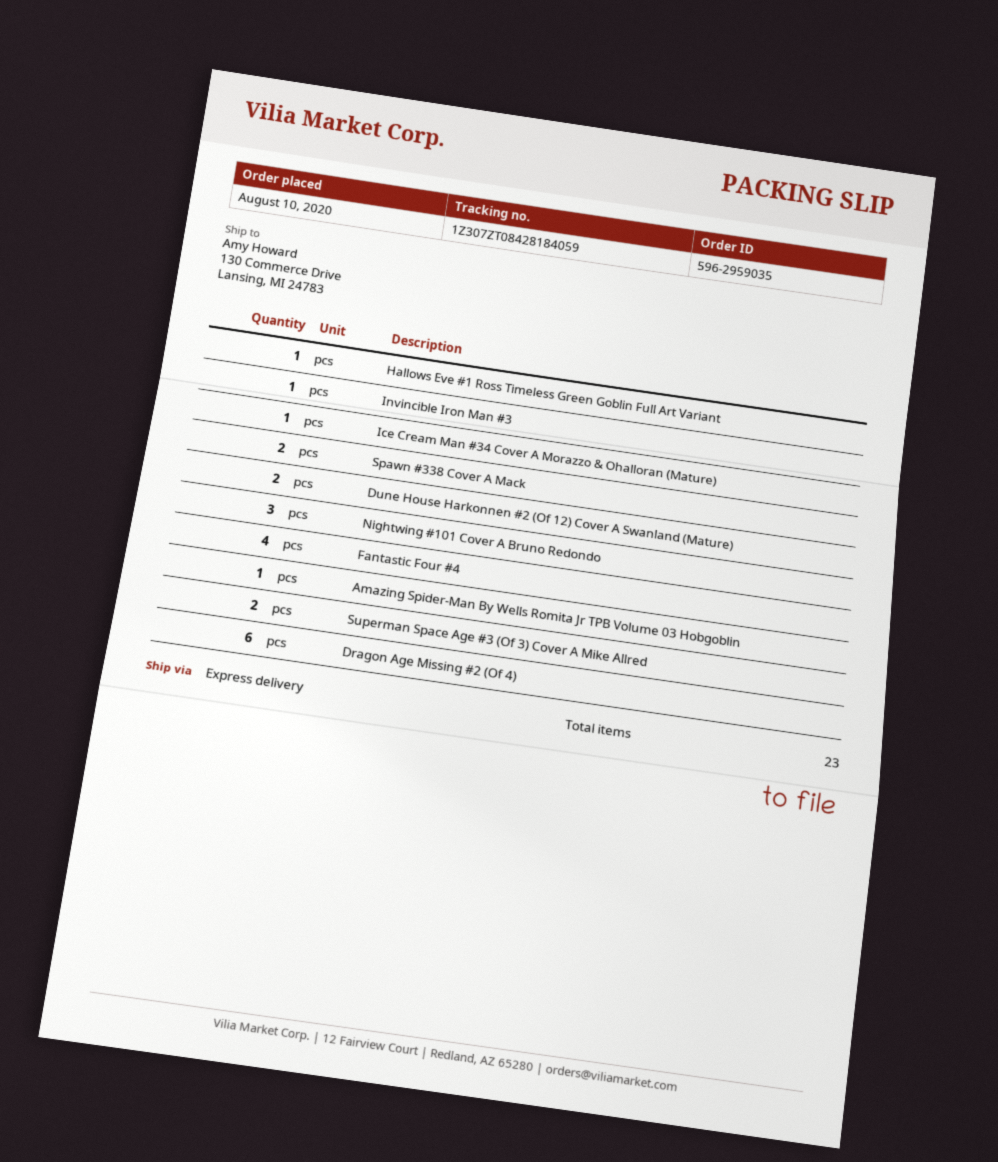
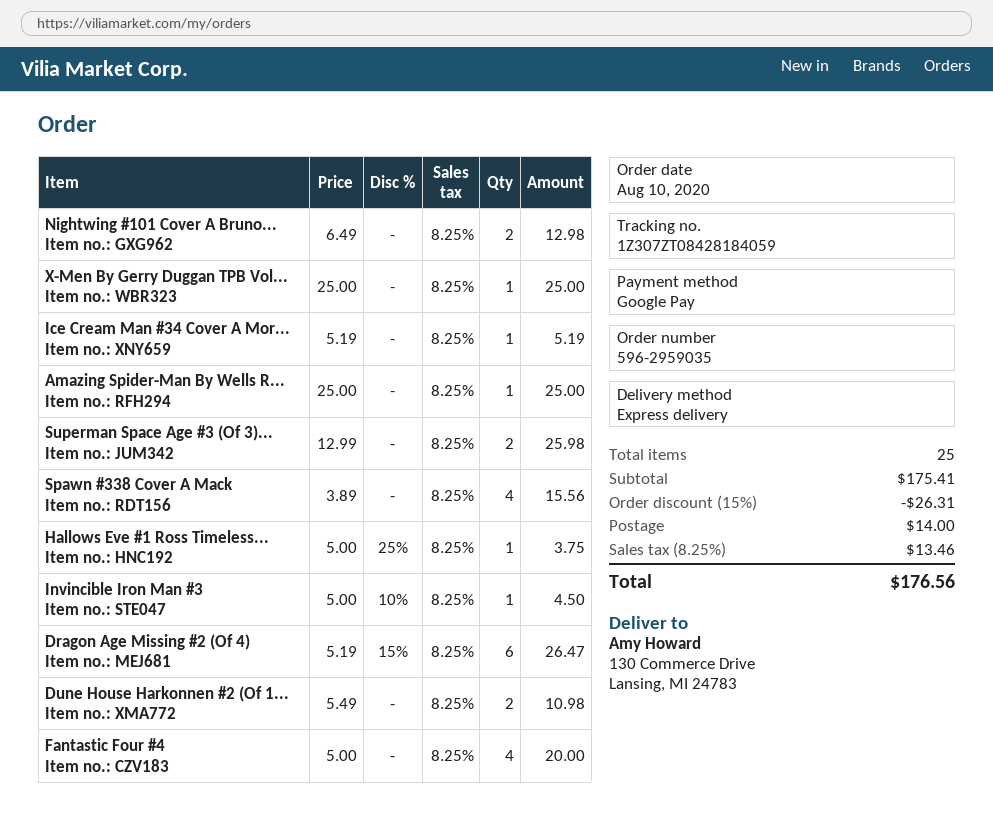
Spawn #338 Cover A Mack: 2 -> 4
Nightwing #101 Cover A Bruno Redondo: 3 -> 2
X-Men By Gerry Duggan TPB Vol...: none -> 1
total quantity: 23 -> 25

